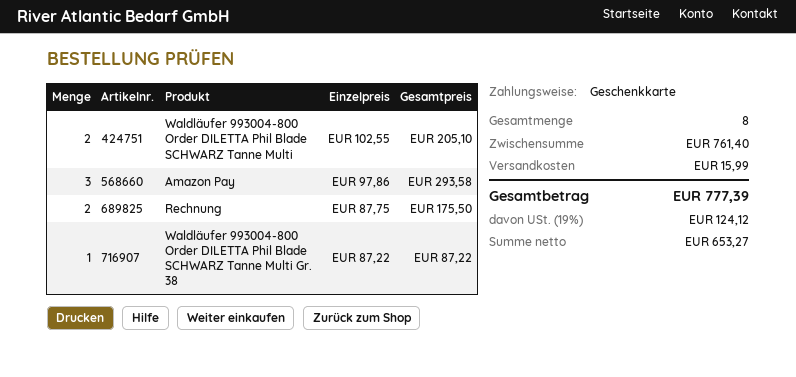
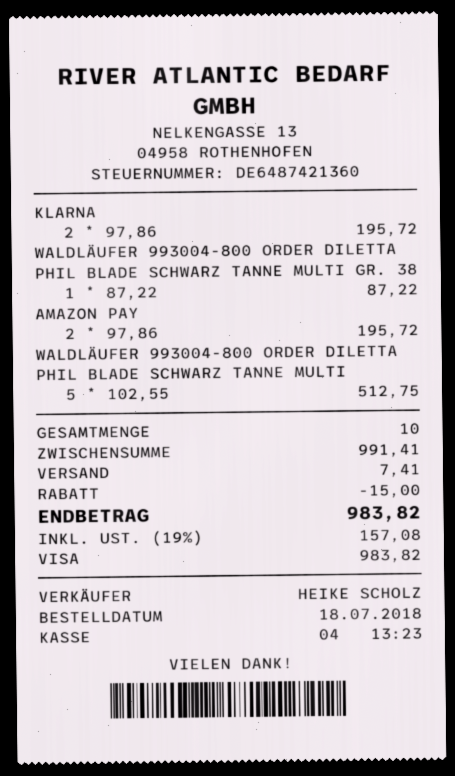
payment method: gift card -> Visa
Waldläufer 993004-800 Order DILETTA Phil Blade SCHWARZ Tanne Multi: 2 x 102.55 = 205.10 -> 5 x 102.55 = 512.75
Amazon Pay: 3 x 97.86 = 293.58 -> 2 x 97.86 = 195.72
Rechnung: 2 x 87.75 = 175.50 -> none
KLARNA: none -> 2 x 97.86 = 195.72
total quantity: 8 -> 10
subtotal: 761.40 -> 991.41
discount: none -> 15.00
shipping: 15.99 -> 7.41
tax: 19% = 124.12 -> 19% = 157.08
total: 777.39 -> 983.82

